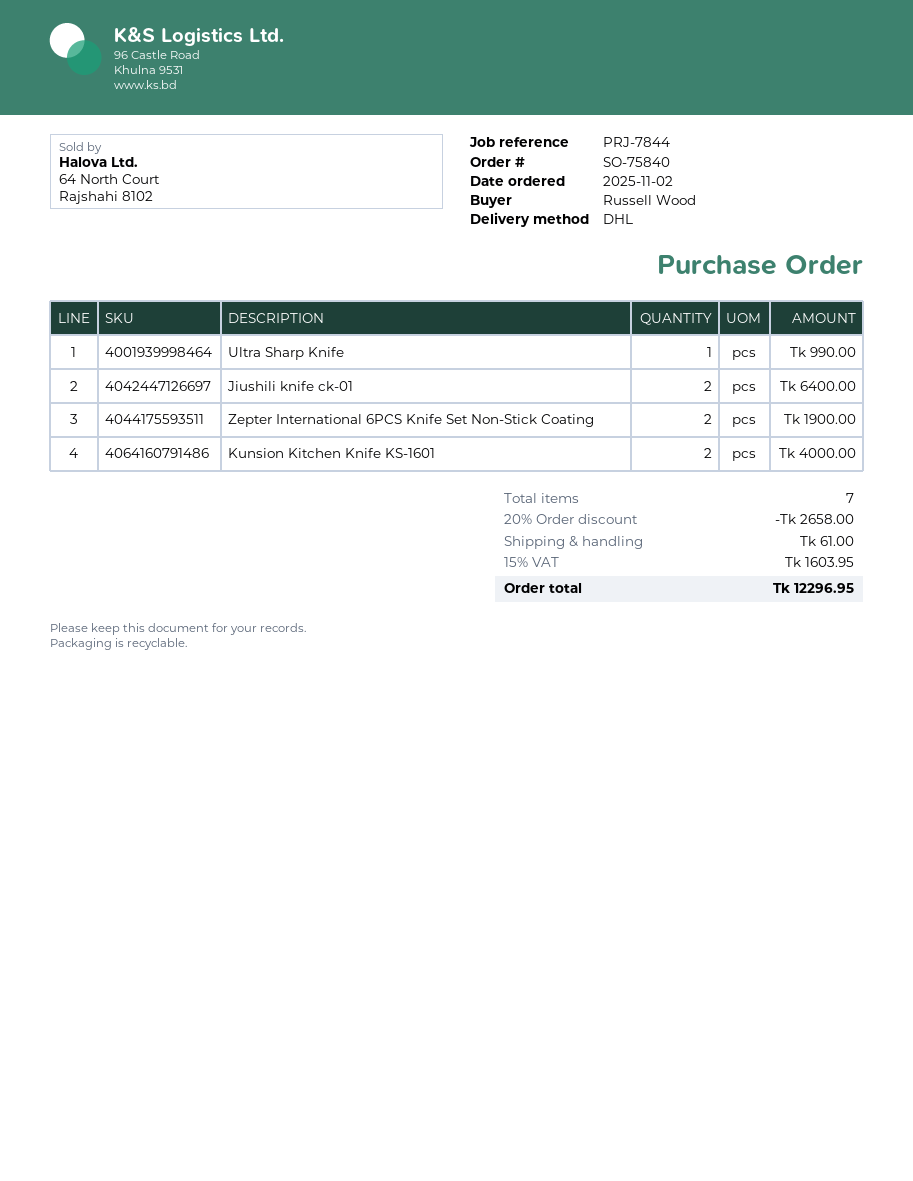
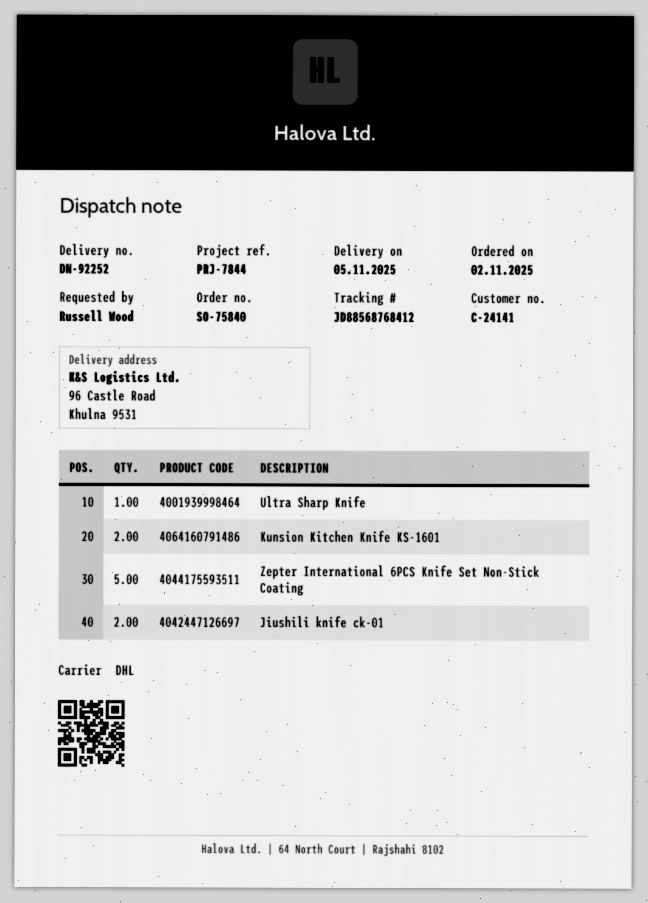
Zepter International 6PCS Knife Set Non-Stick Coating: 2 -> 5

